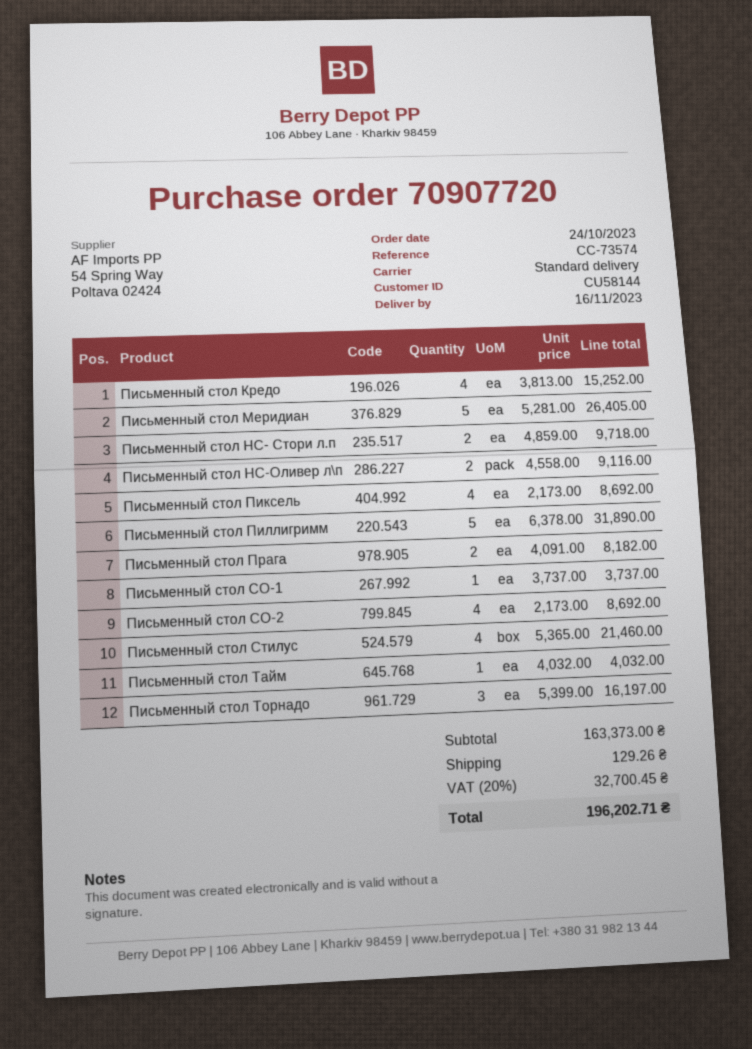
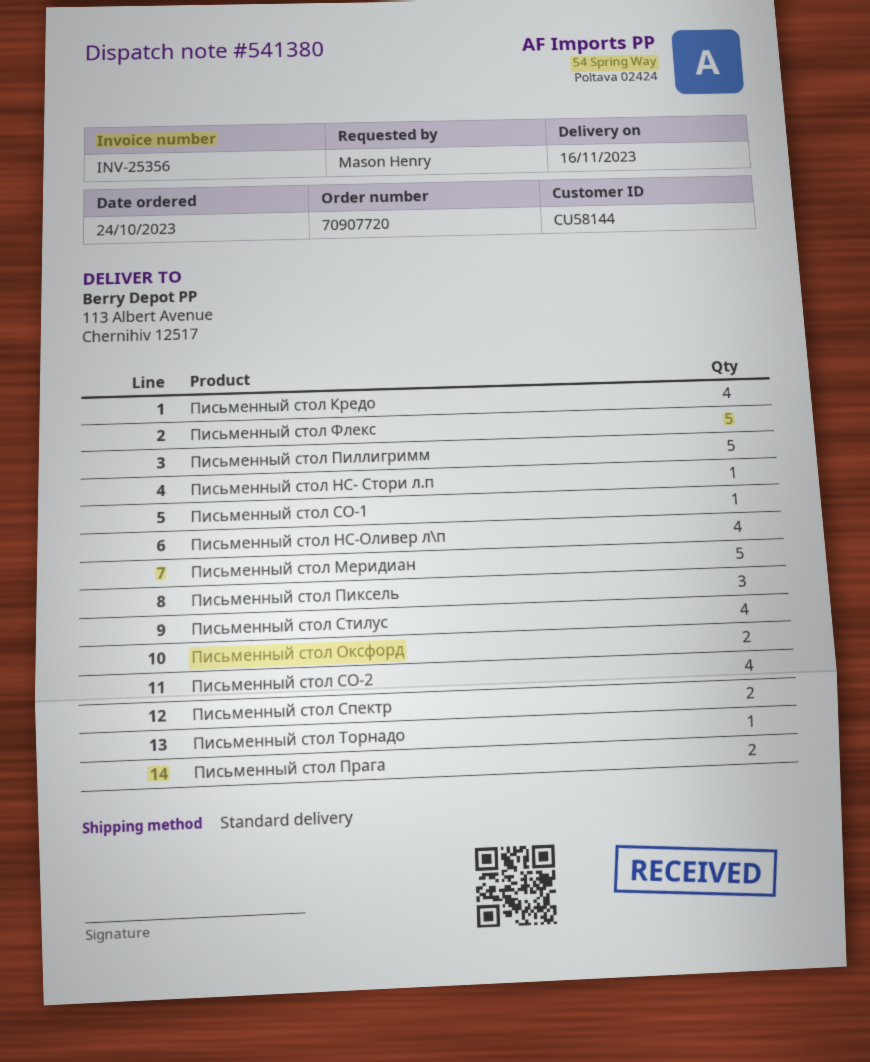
Письменный стол НС- Cтори л.п: 2 -> 1
Письменный стол НС-Оливер л\п: 2 -> 4
Письменный стол Пиксель: 4 -> 3
Письменный стол Тайм: 1 -> none
Письменный стол Торнадо: 3 -> 1
Письменный стол Флекс: none -> 5
Письменный стол Оксфорд: none -> 2
Письменный стол Спектр: none -> 2

